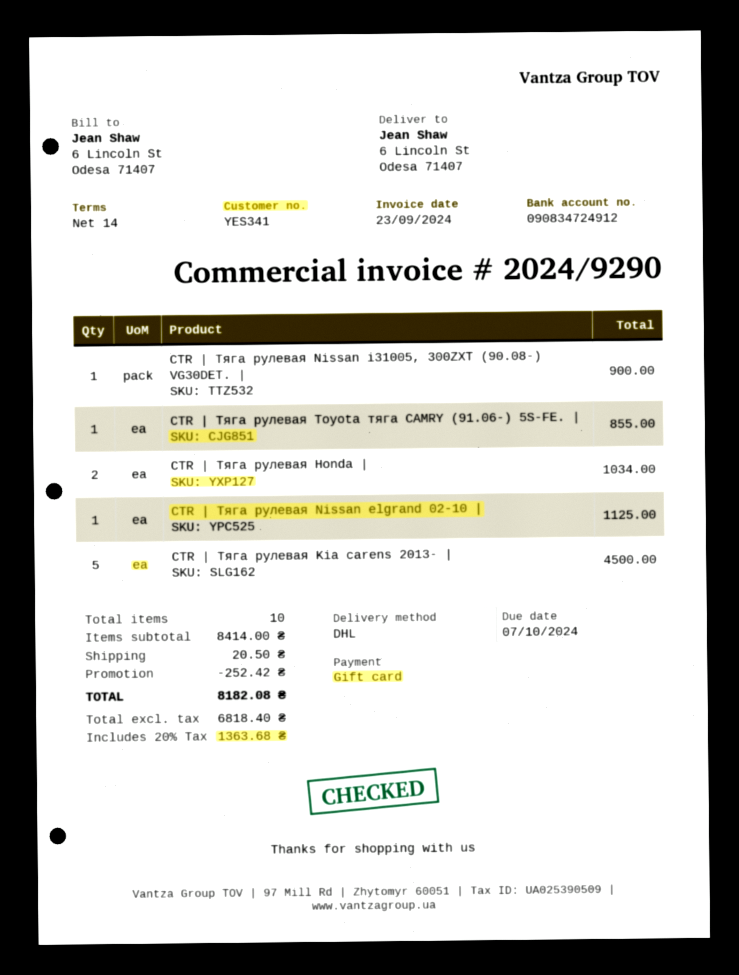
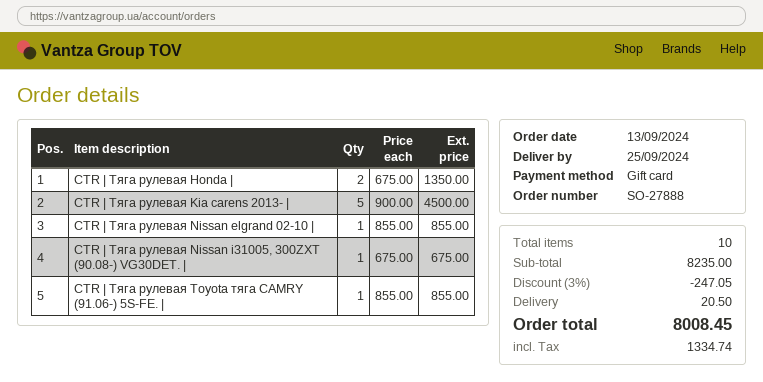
CTR | Тяга рулевая Nissan i31005, 300ZXT (90.08-) VG30DET. |: 1 for 900.00 -> 1 for 675.00
CTR | Тяга рулевая Honda |: 2 for 1034.00 -> 2 for 1350.00
CTR | Тяга рулевая Nissan elgrand 02-10 |: 1 for 1125.00 -> 1 for 855.00
subtotal: 8414.00 -> 8235.00
discount: 252.42 -> 247.05
tax: 1363.68 -> 1334.74
total: 8182.08 -> 8008.45

